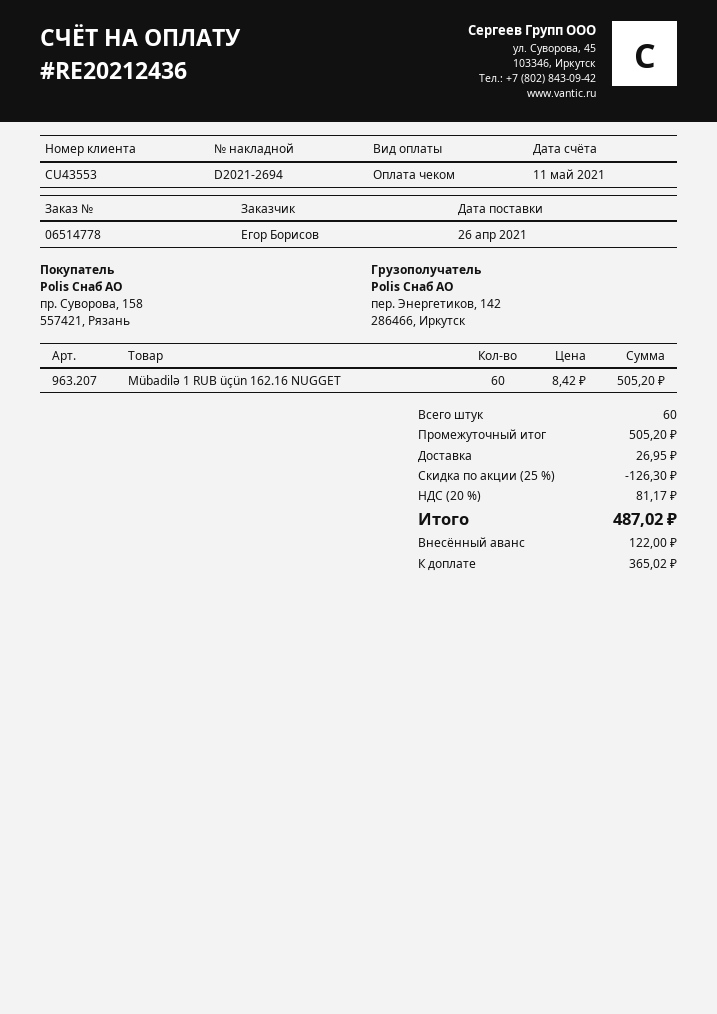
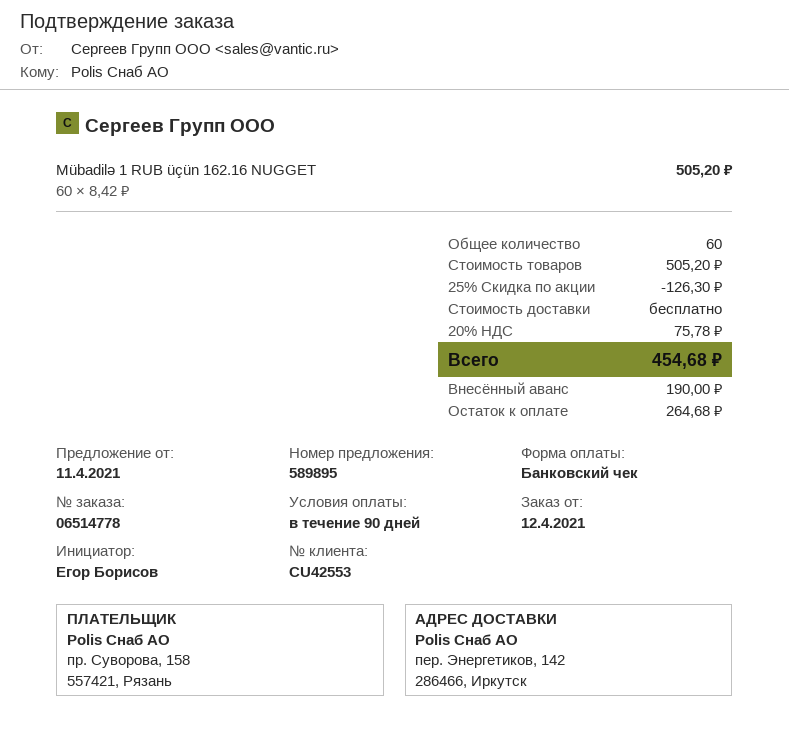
customer number: CU43553 -> CU42553
shipping: 26.95 -> 0.00
tax: 20% = 81.17 -> 20% = 75.78
total: 487.02 -> 454.68
deposit: 122.00 -> 190.00
balance: 365.02 -> 264.68

